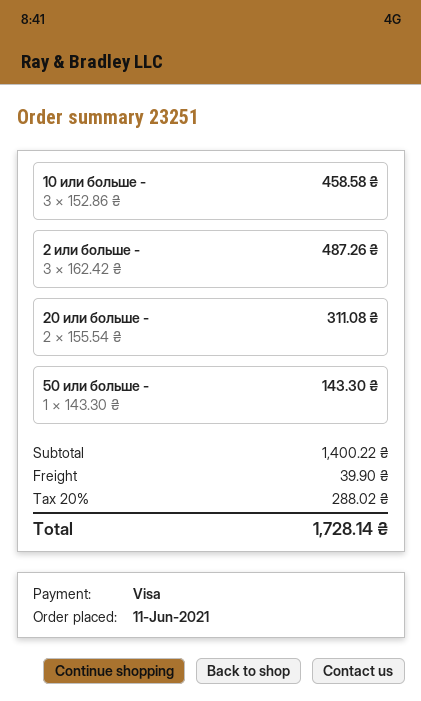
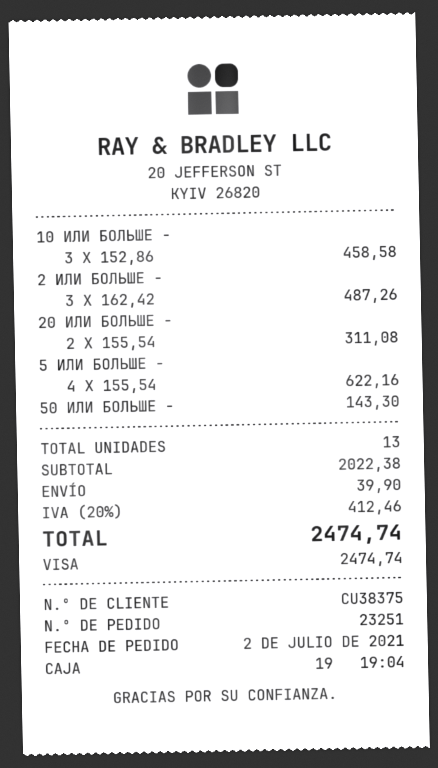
order date: 2021-06-11 -> 2021-07-02
5 ИЛИ БОЛЬШЕ -: none -> 4 x 155.54 = 622.16
subtotal: 1400.22 -> 2022.38
tax: 20% = 288.02 -> 20% = 412.46
total: 1728.14 -> 2474.74

